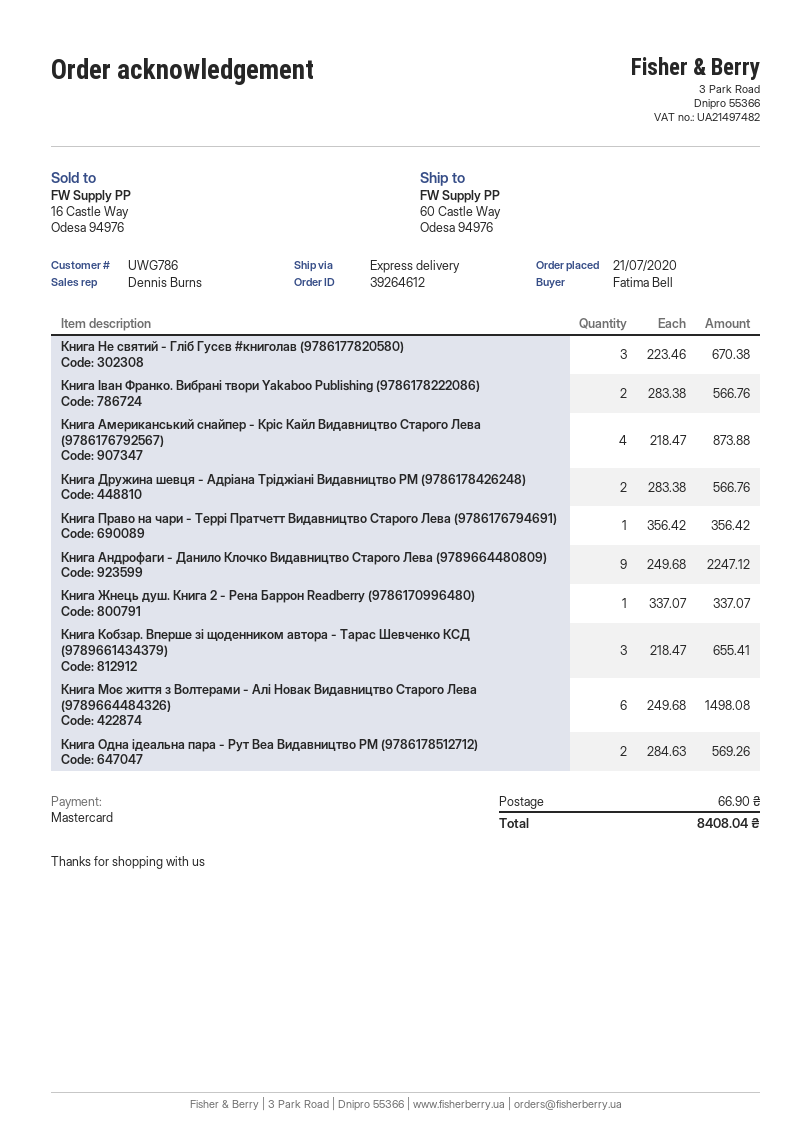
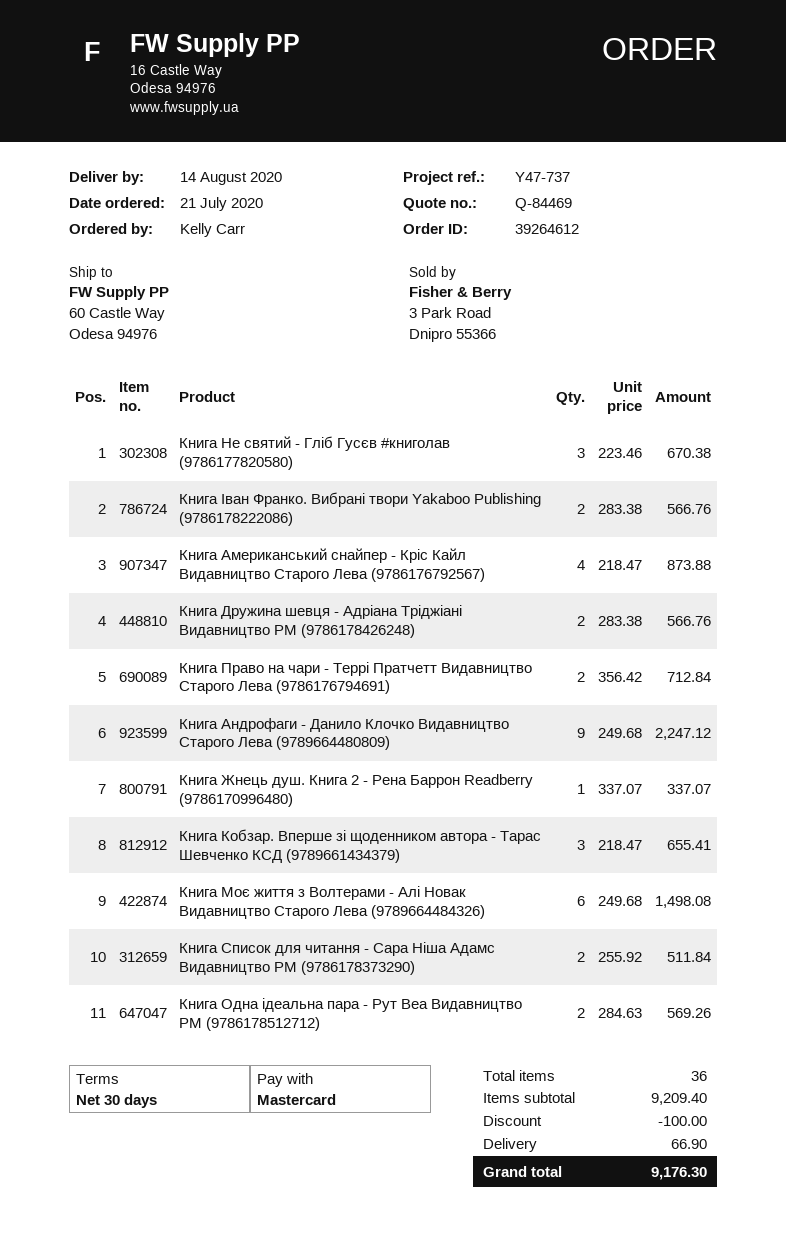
ordered by: Fatima Bell -> Kelly Carr
Книга Право на чари - Террі Пратчетт Видавництво Старого Лева (9786176794691): 1 x 356.42 = 356.42 -> 2 x 356.42 = 712.84
Книга Список для читання - Сара Ніша Адамс Видавництво РМ (9786178373290): none -> 2 x 255.92 = 511.84
discount: none -> 100.00
total: 8408.04 -> 9176.30

